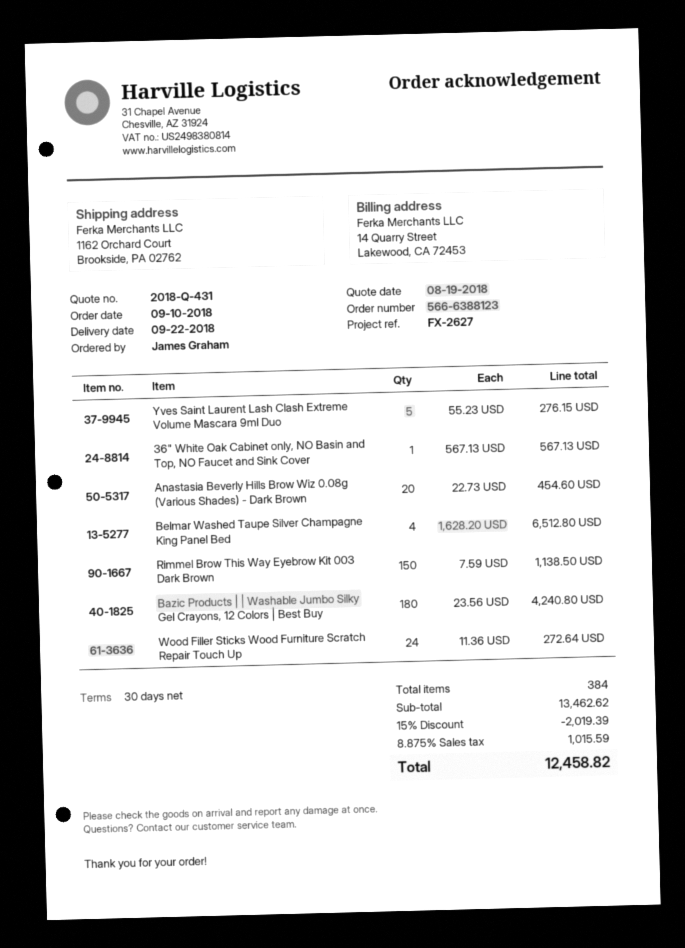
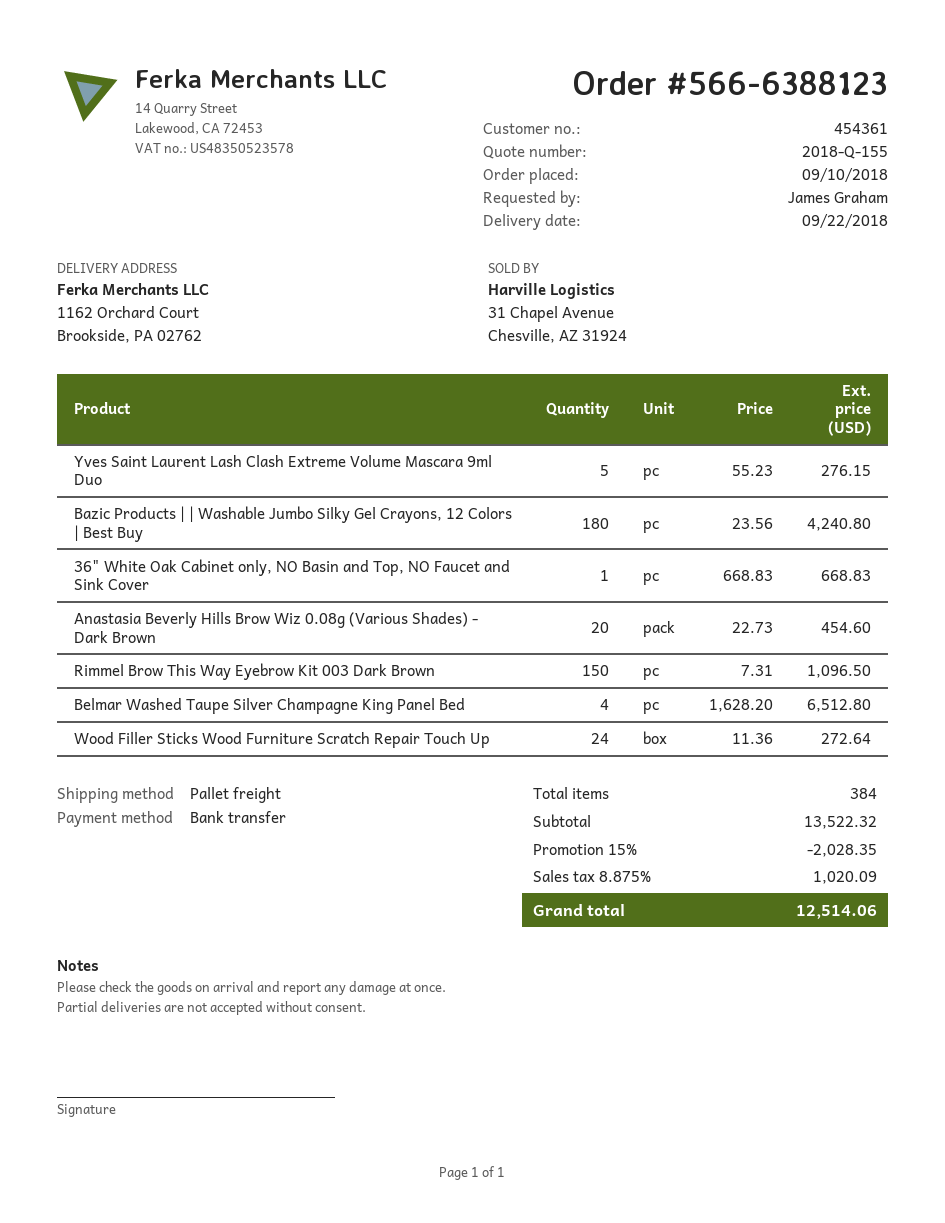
quote number: 2018-Q-431 -> 2018-Q-155
36" White Oak Cabinet only, NO Basin and Top, NO Faucet and Sink Cover: 1 x 567.13 = 567.13 -> 1 x 668.83 = 668.83
Rimmel Brow This Way Eyebrow Kit 003 Dark Brown: 150 x 7.59 = 1138.50 -> 150 x 7.31 = 1096.50
subtotal: 13462.62 -> 13522.32
discount: 15% = 2019.39 -> 15% = 2028.35
tax: 8.875% = 1015.59 -> 8.875% = 1020.09
total: 12458.82 -> 12514.06

